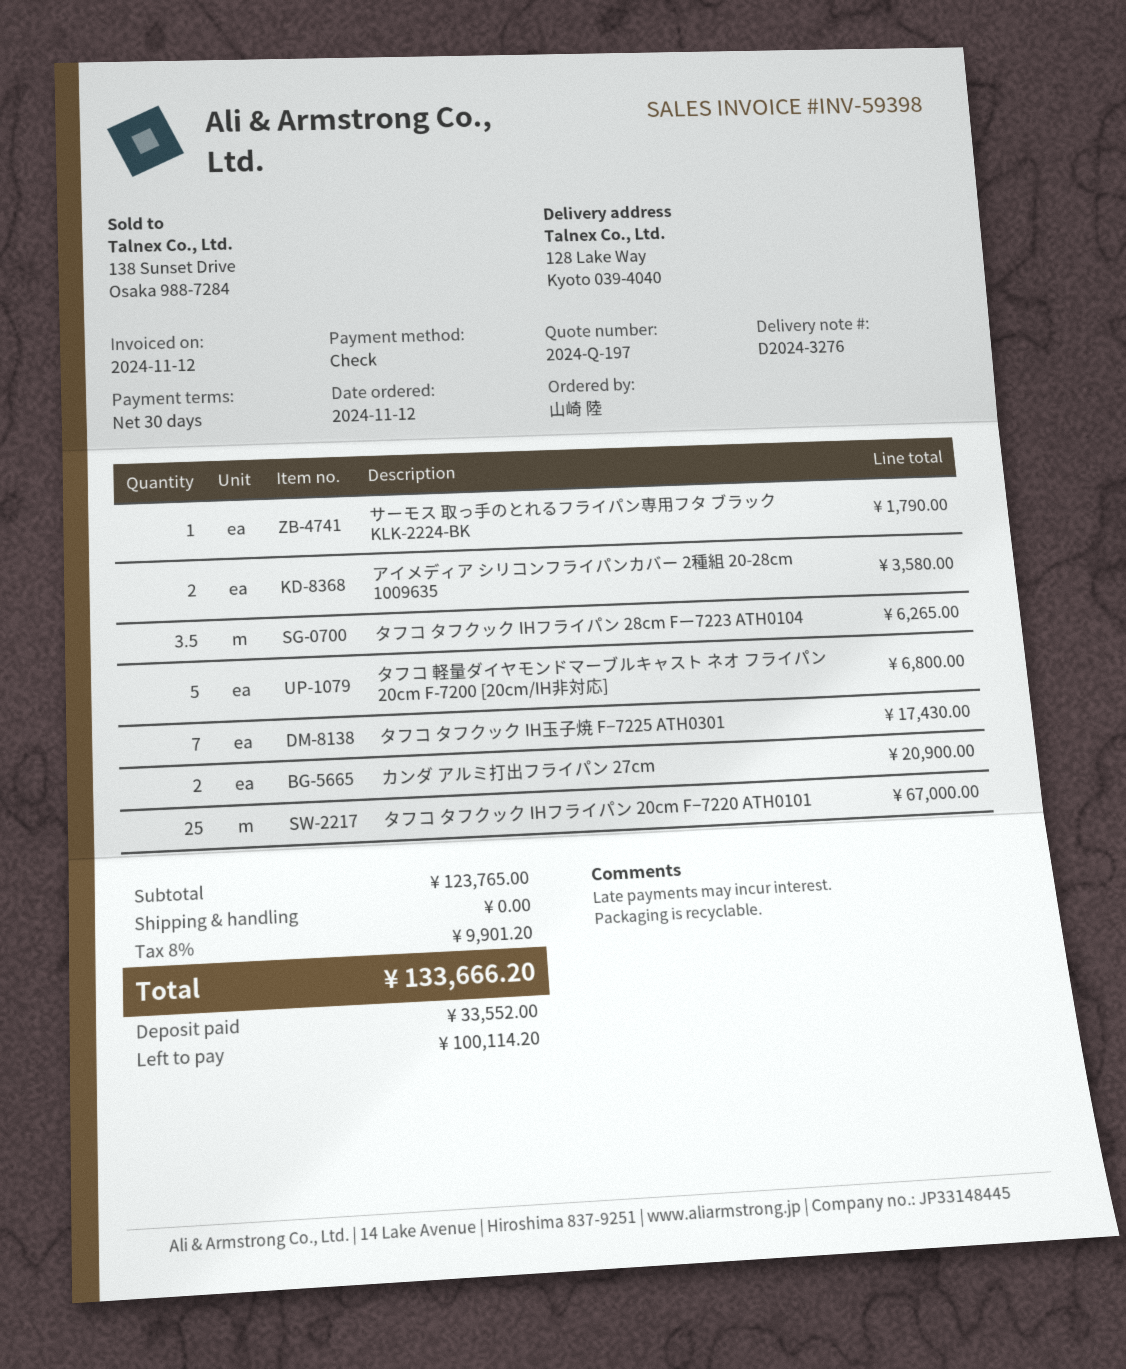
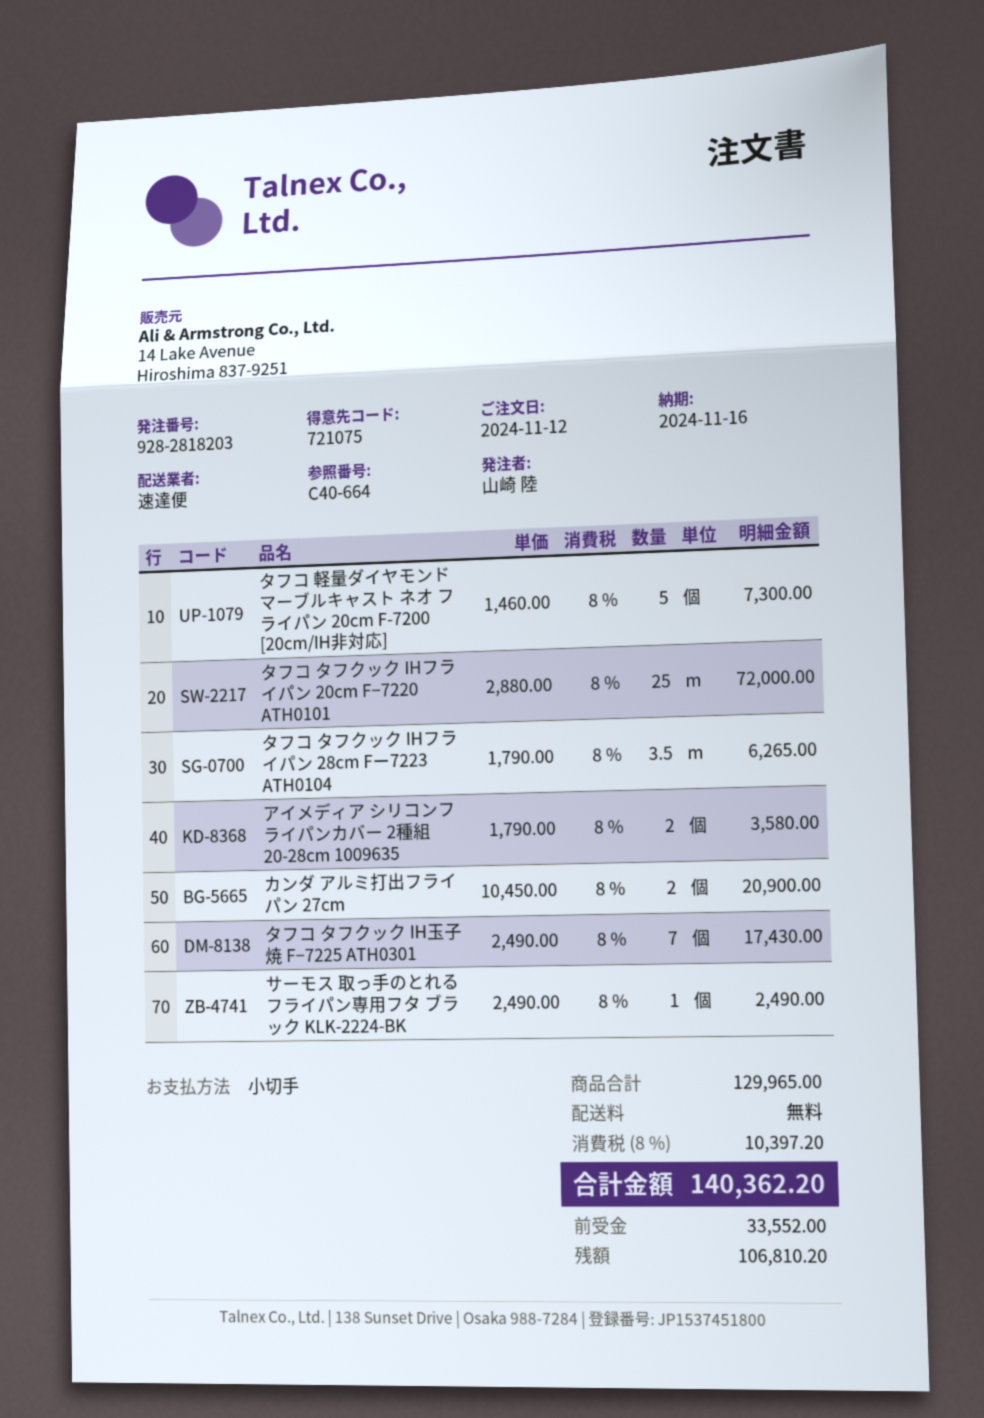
サーモス 取っ手のとれるフライパン専用フタ ブラック KLK-2224-BK: 1 for 1790.00 -> 1 for 2490.00
タフコ 軽量ダイヤモンドマーブルキャスト ネオ フライパン 20cm F-7200 [20cm/IH非対応]: 5 for 6800.00 -> 5 for 7300.00
タフコ タフクック IHフライパン 20cm F−7220 ATH0101: 25 for 67000.00 -> 25 for 72000.00
subtotal: 123765.00 -> 129965.00
tax: 8% = 9901.20 -> 8% = 10397.20
total: 133666.20 -> 140362.20
balance: 100114.20 -> 106810.20

